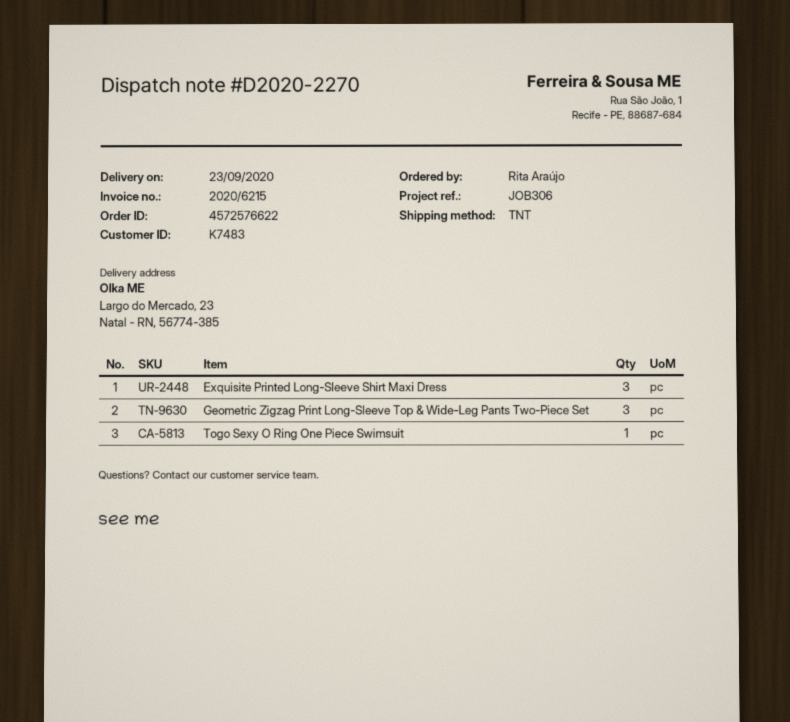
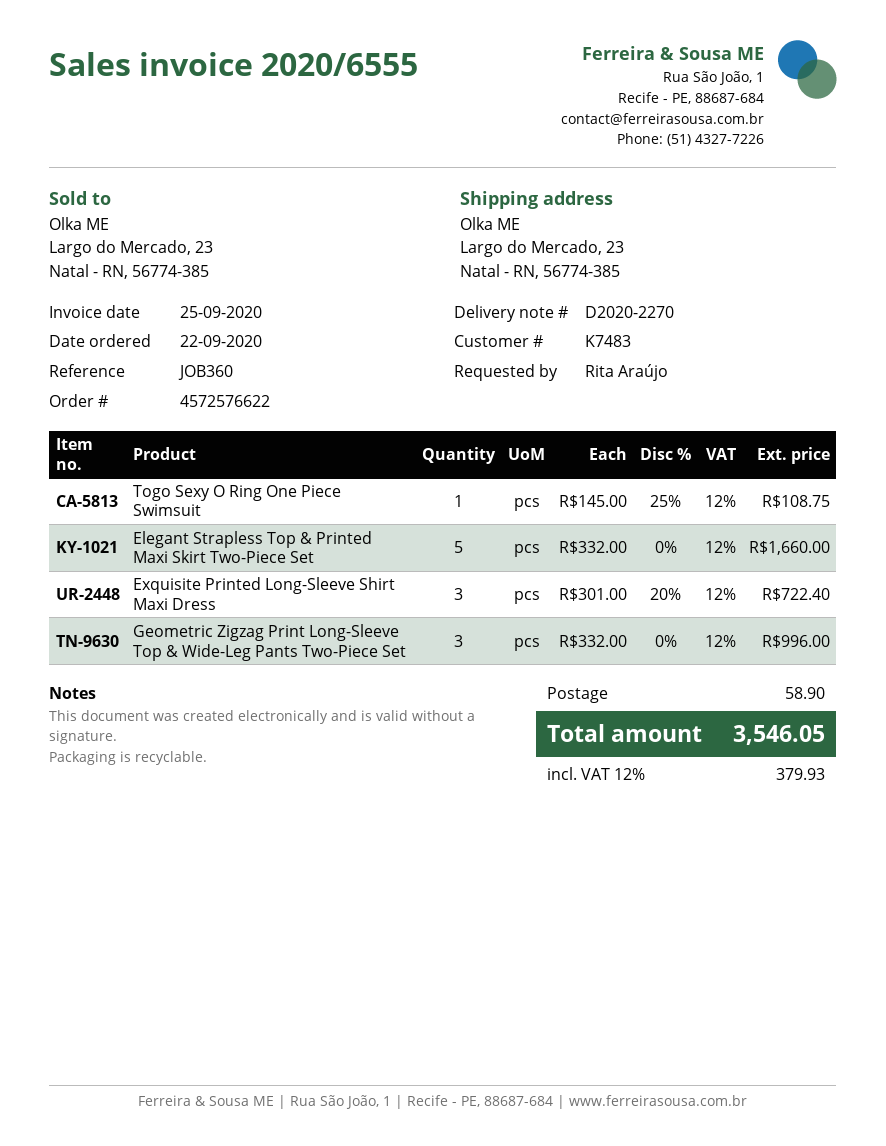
invoice number: 2020/6215 -> 2020/6555
reference: JOB306 -> JOB360
Elegant Strapless Top & Printed Maxi Skirt Two-Piece Set: none -> 5

